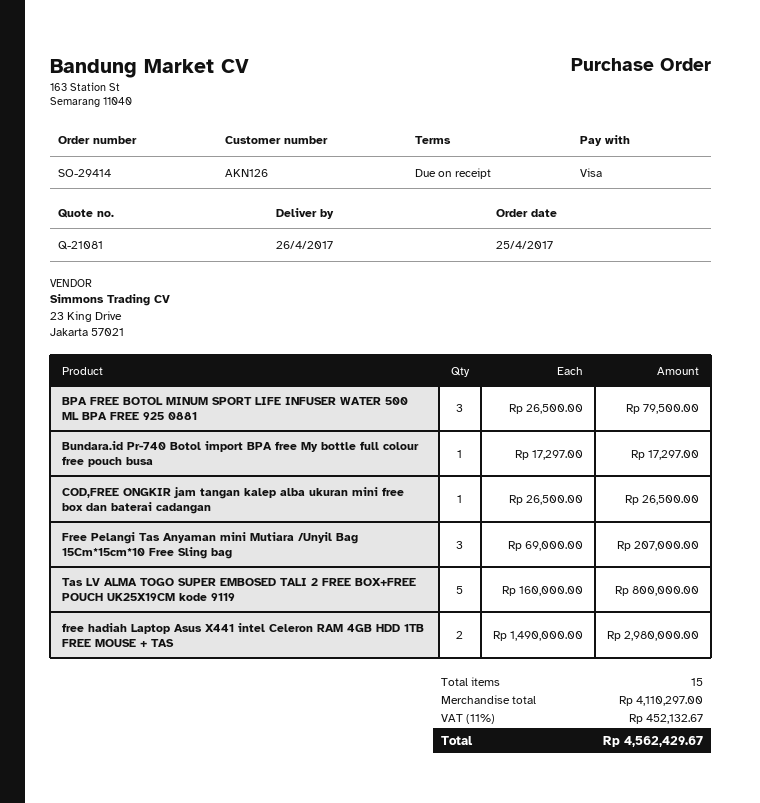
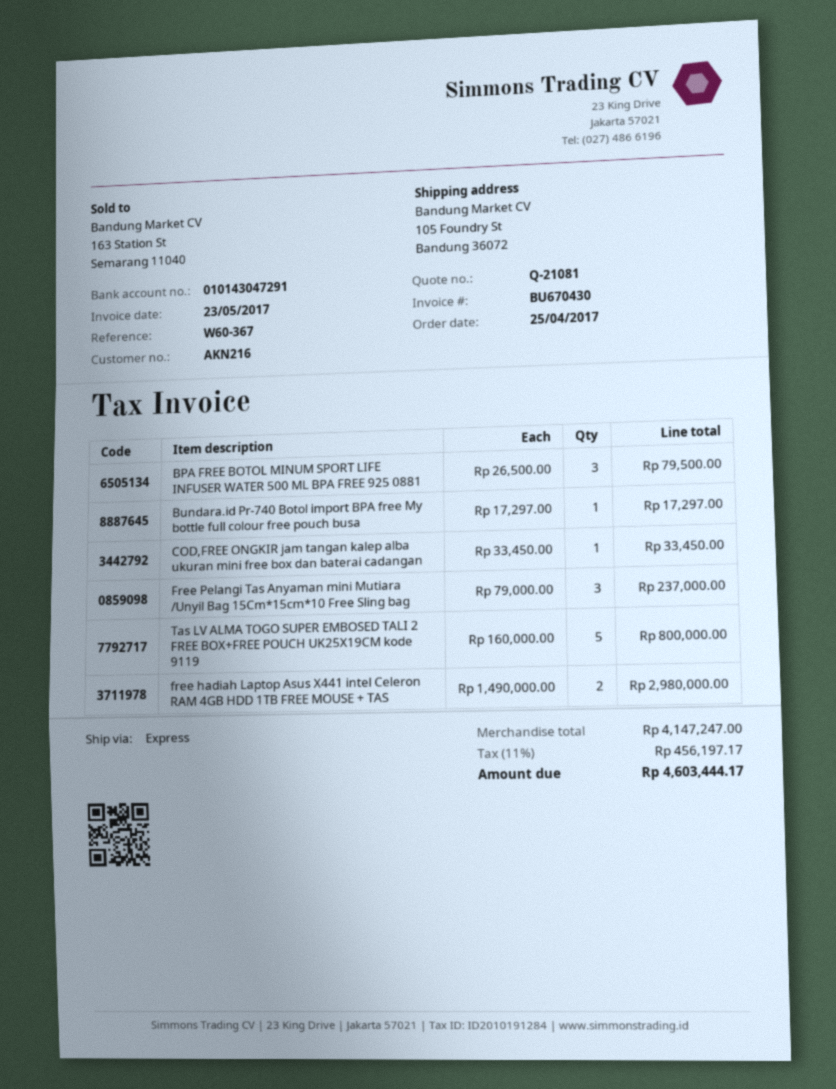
customer number: AKN126 -> AKN216
COD,FREE ONGKIR jam tangan kalep alba ukuran mini free box dan baterai cadangan: 1 x 26500.00 = 26500.00 -> 1 x 33450.00 = 33450.00
Free Pelangi Tas Anyaman mini Mutiara /Unyil Bag 15Cm*15cm*10 Free Sling bag: 3 x 69000.00 = 207000.00 -> 3 x 79000.00 = 237000.00
subtotal: 4110297.00 -> 4147247.00
tax: 11% = 452132.67 -> 11% = 456197.17
total: 4562429.67 -> 4603444.17

